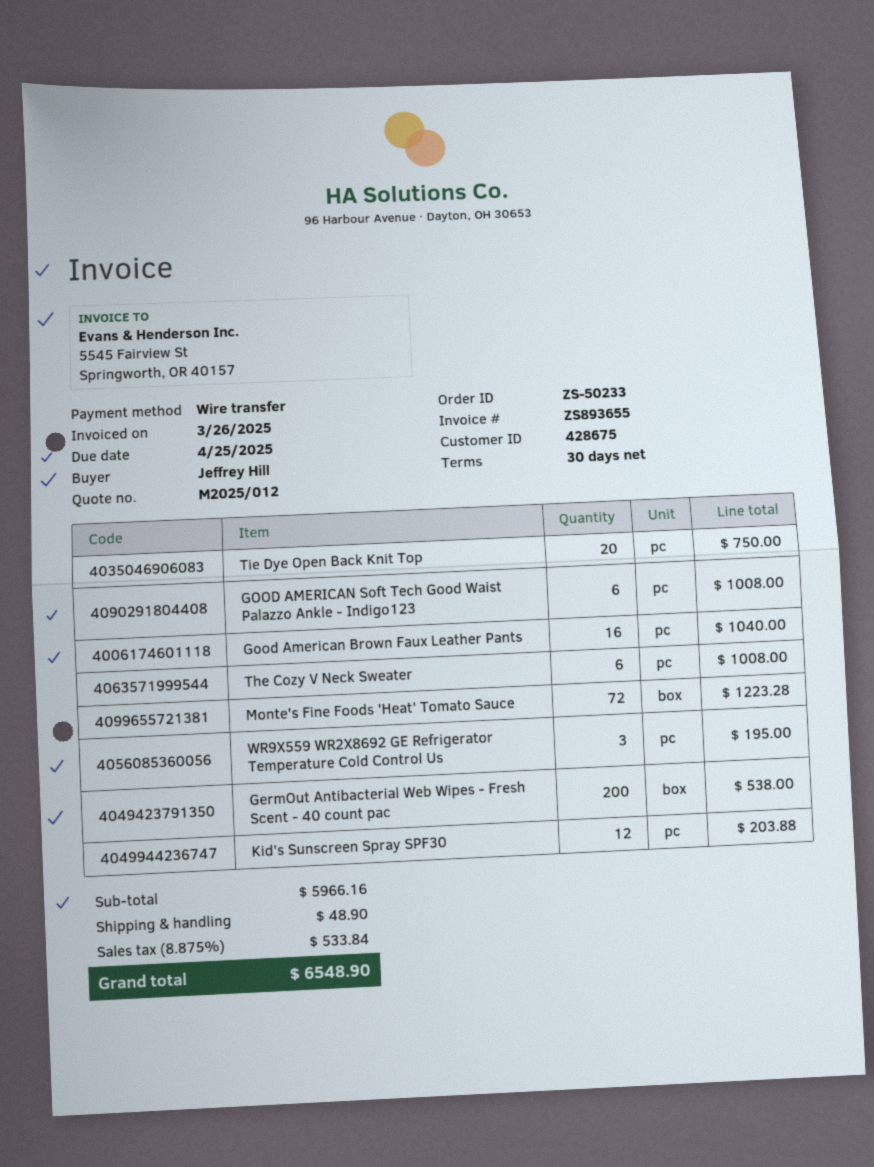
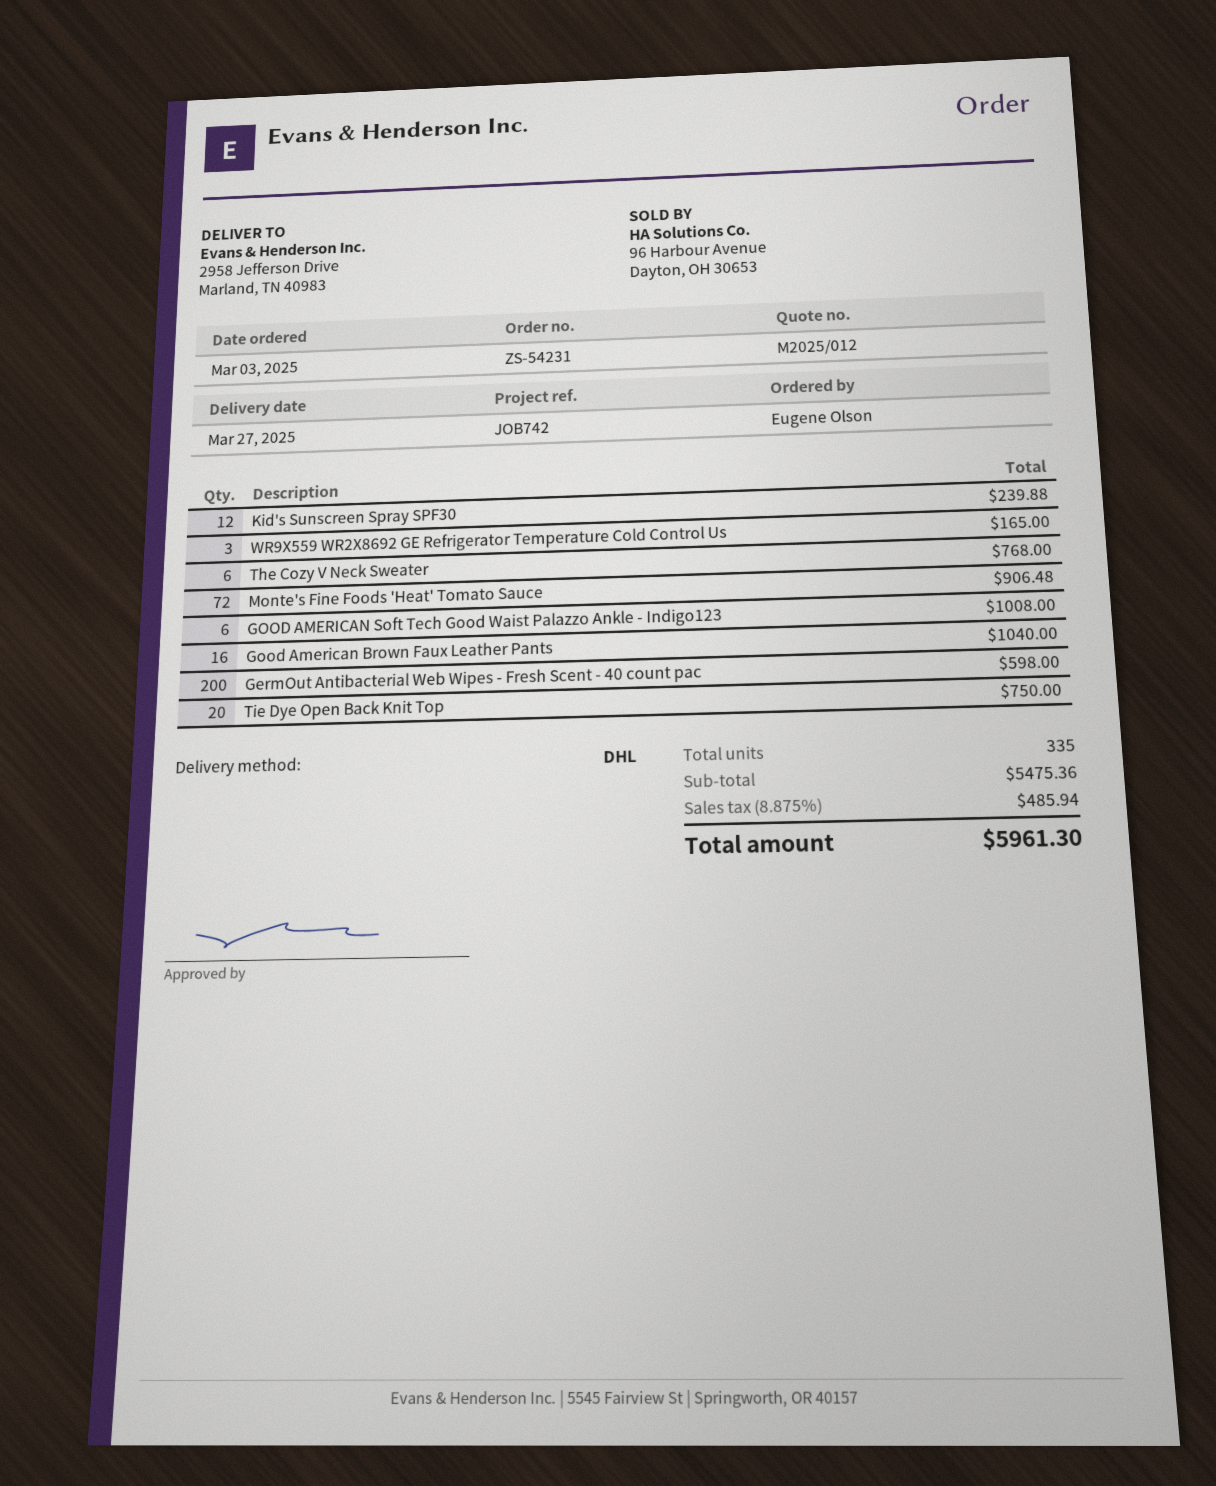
order number: ZS-50233 -> ZS-54231
ordered by: Jeffrey Hill -> Eugene Olson
The Cozy V Neck Sweater: 6 for 1008.00 -> 6 for 768.00
Monte's Fine Foods 'Heat' Tomato Sauce: 72 for 1223.28 -> 72 for 906.48
WR9X559 WR2X8692 GE Refrigerator Temperature Cold Control Us: 3 for 195.00 -> 3 for 165.00
GermOut Antibacterial Web Wipes - Fresh Scent - 40 count pac: 200 for 538.00 -> 200 for 598.00
Kid's Sunscreen Spray SPF30: 12 for 203.88 -> 12 for 239.88
subtotal: 5966.16 -> 5475.36
shipping: 48.90 -> none
tax: 8.875% = 533.84 -> 8.875% = 485.94
total: 6548.90 -> 5961.30

